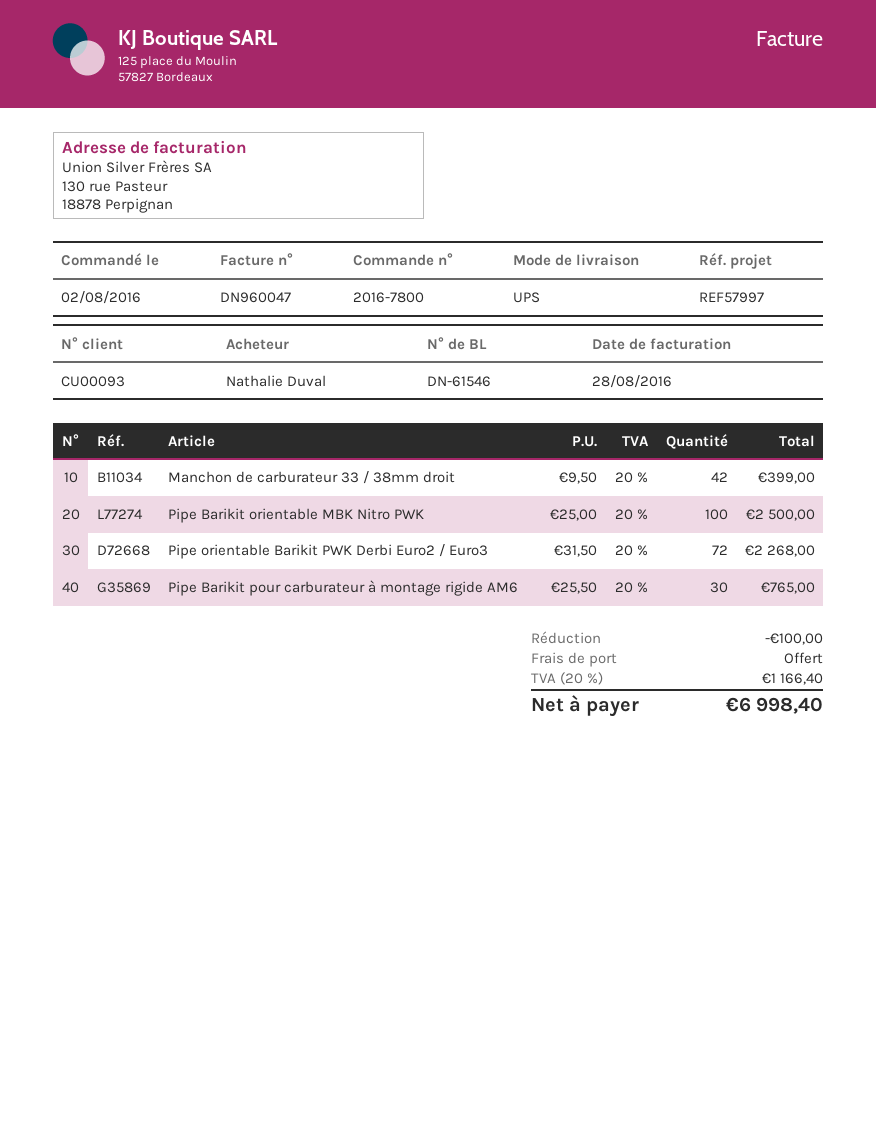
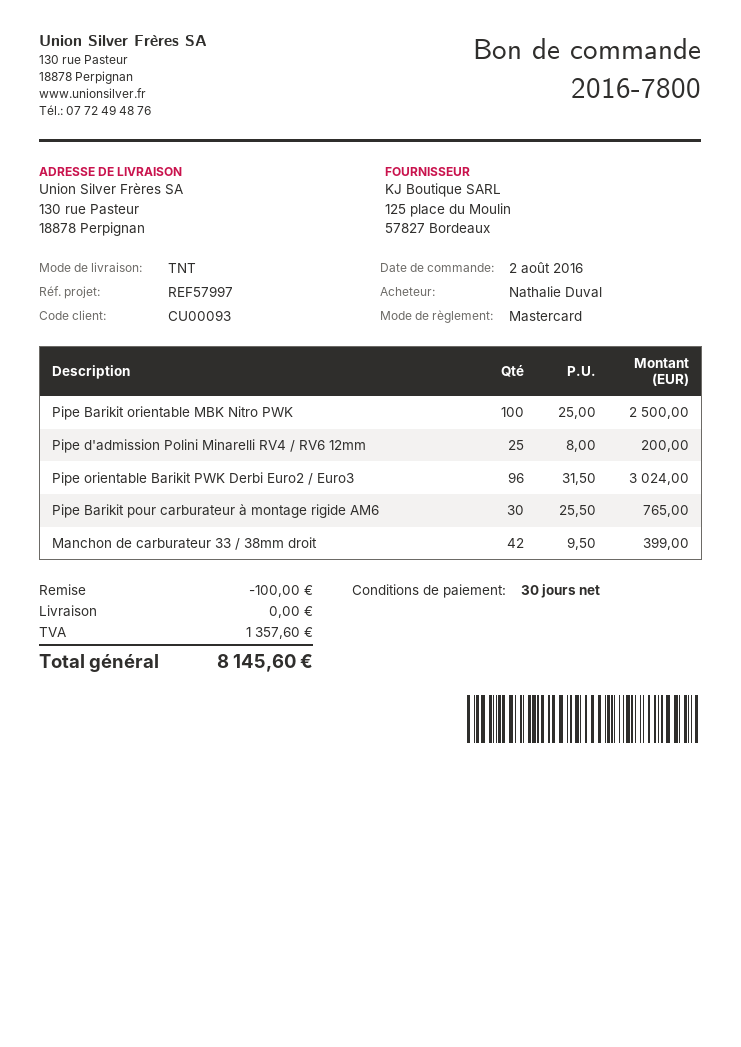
shipping method: UPS -> TNT
Pipe orientable Barikit PWK Derbi Euro2 / Euro3: 72 x 31.50 = 2268.00 -> 96 x 31.50 = 3024.00
Pipe d'admission Polini Minarelli RV4 / RV6 12mm: none -> 25 x 8.00 = 200.00
tax: 1166.40 -> 1357.60
total: 6998.40 -> 8145.60

